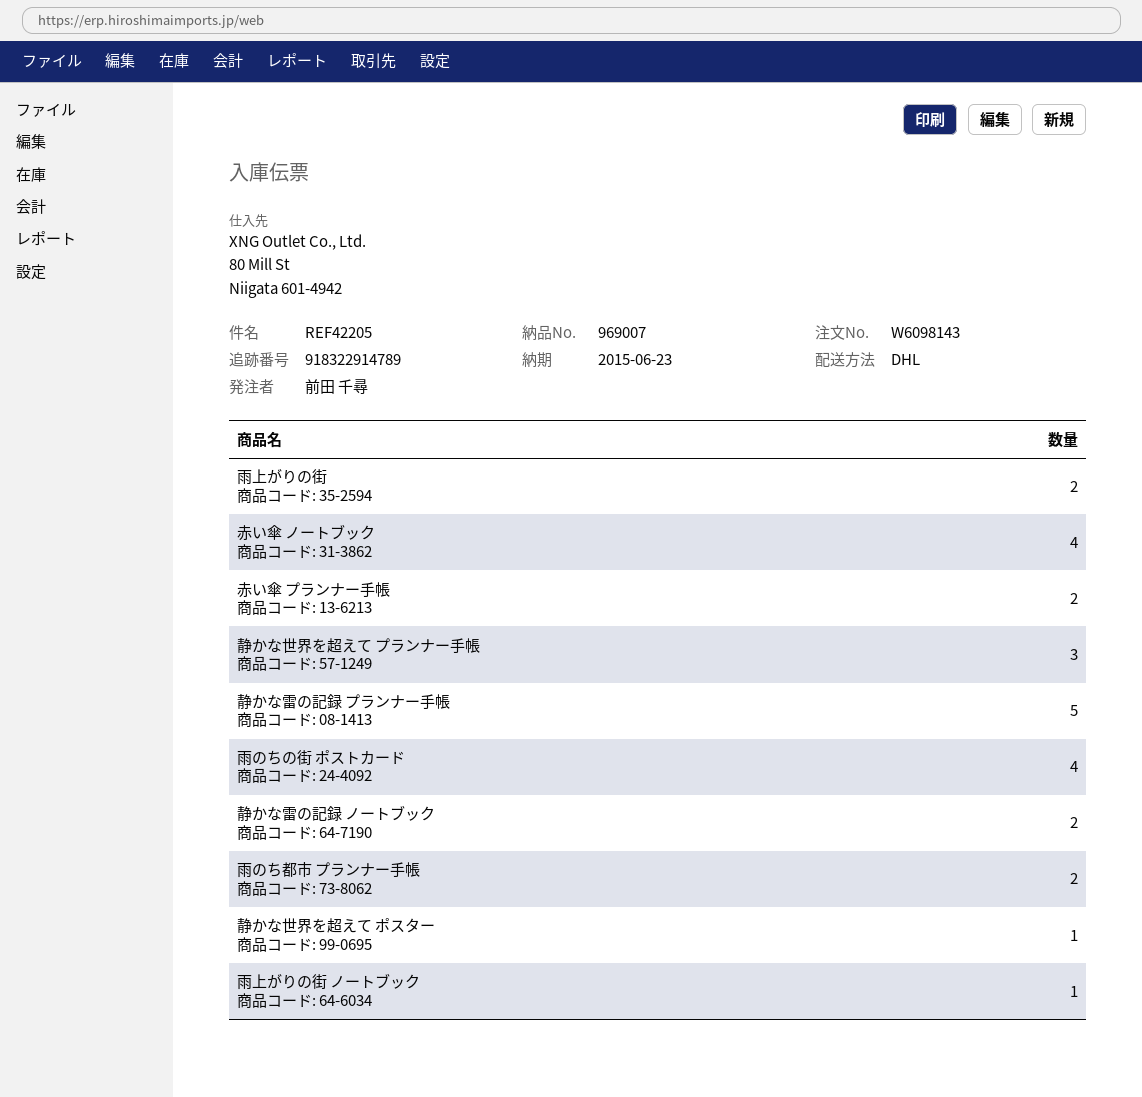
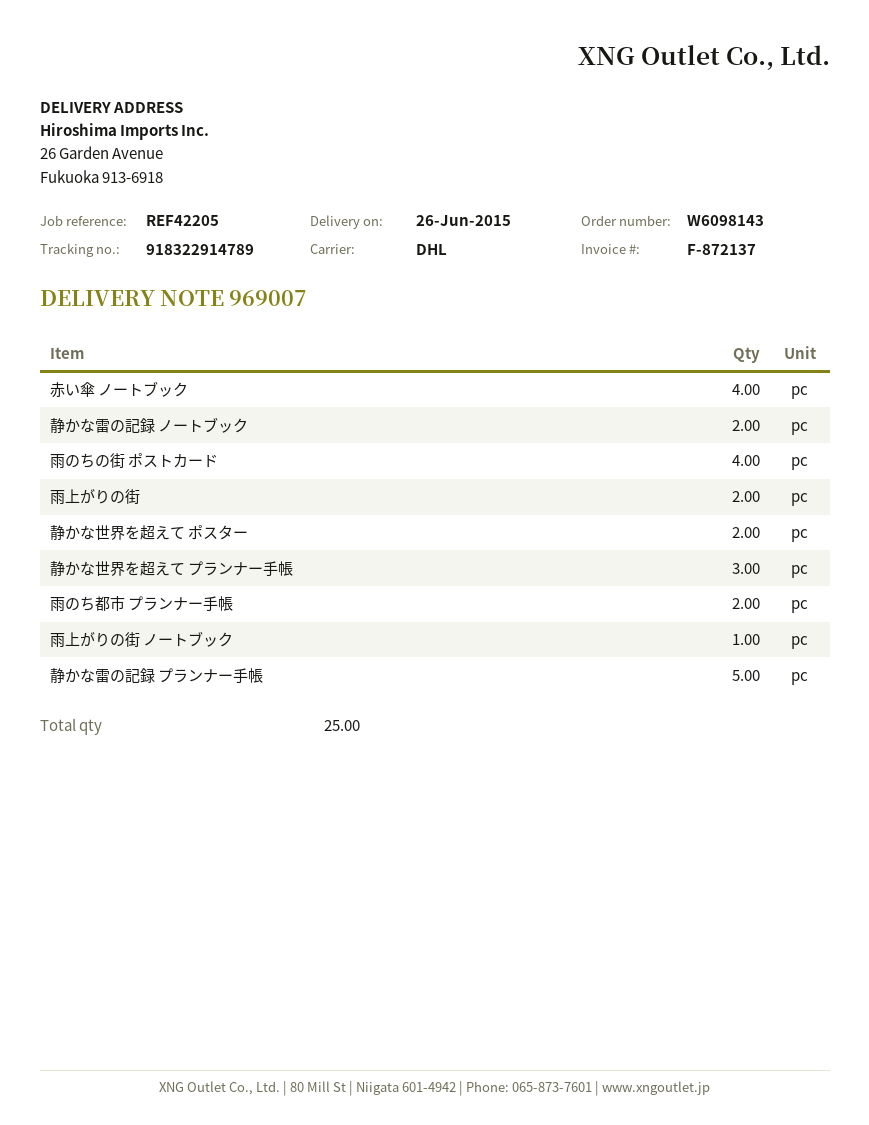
delivery date: 2015-06-23 -> 2015-06-26
赤い傘 プランナー手帳: 2 -> none
静かな世界を超えて ポスター: 1 -> 2

